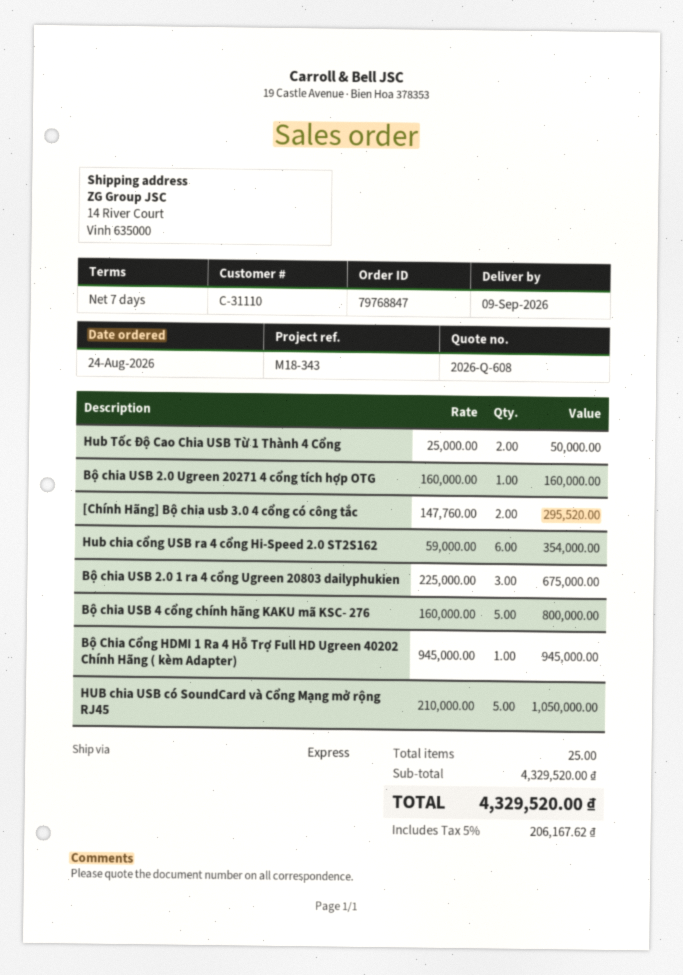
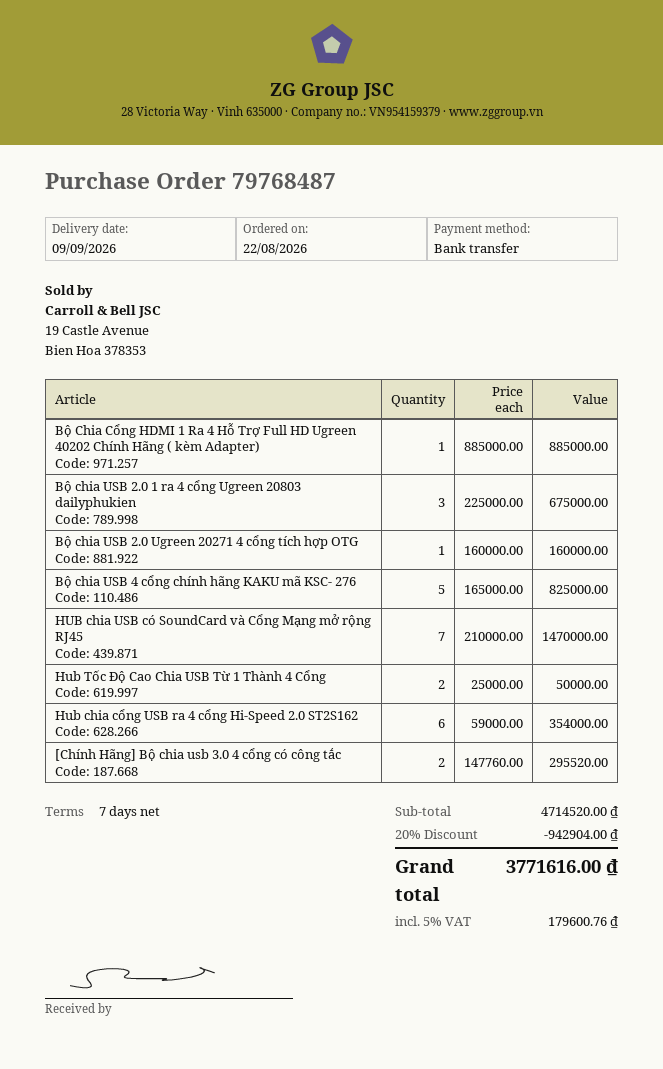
order number: 79768847 -> 79768487
order date: 2026-08-24 -> 2026-08-22
Bộ chia USB 4 cổng chính hãng KAKU mã KSC- 276: 5 x 160000.00 = 800000.00 -> 5 x 165000.00 = 825000.00
Bộ Chia Cổng HDMI 1 Ra 4 Hỗ Trợ Full HD Ugreen 40202 Chính Hãng ( kèm Adapter): 1 x 945000.00 = 945000.00 -> 1 x 885000.00 = 885000.00
HUB chia USB có SoundCard và Cổng Mạng mở rộng RJ45: 5 x 210000.00 = 1050000.00 -> 7 x 210000.00 = 1470000.00
subtotal: 4329520.00 -> 4714520.00
discount: none -> 20% = 942904.00
tax: 5% = 206167.62 -> 5% = 179600.76
total: 4329520.00 -> 3771616.00

